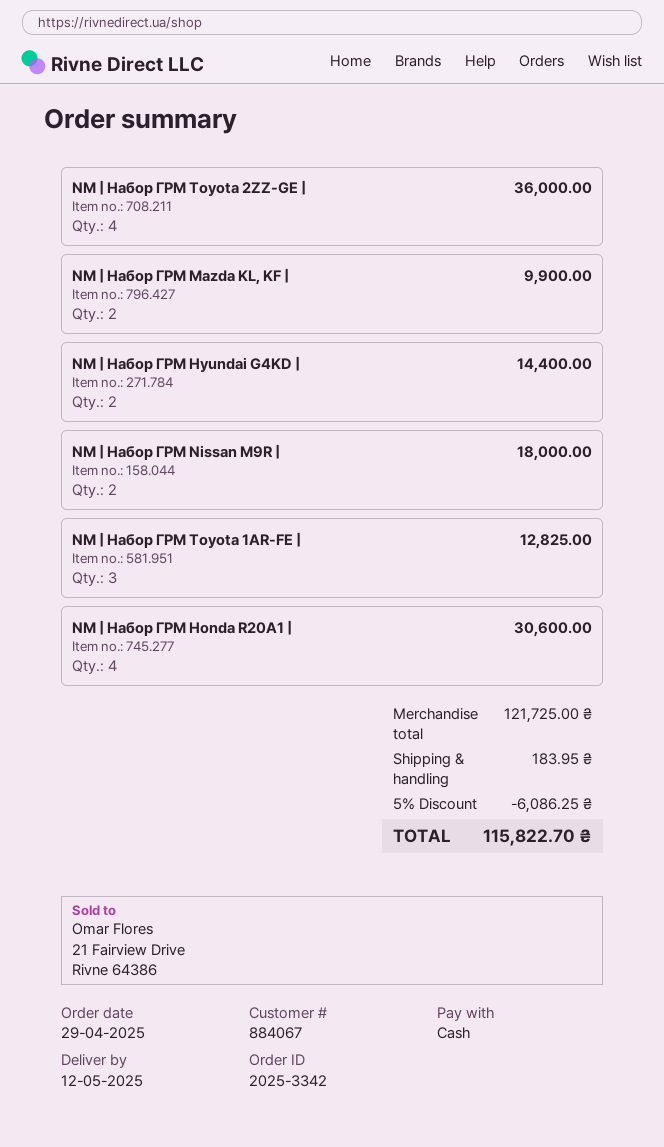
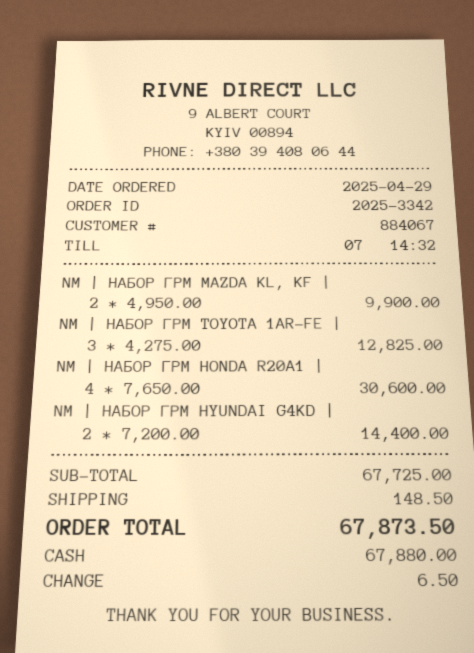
NM | Набор ГРМ Toyota 2ZZ-GE |: 4 for 36000.00 -> none
NM | Набор ГРМ Nissan M9R |: 2 for 18000.00 -> none
subtotal: 121725.00 -> 67725.00
discount: 5% = 6086.25 -> none
shipping: 183.95 -> 148.50
total: 115822.70 -> 67873.50

